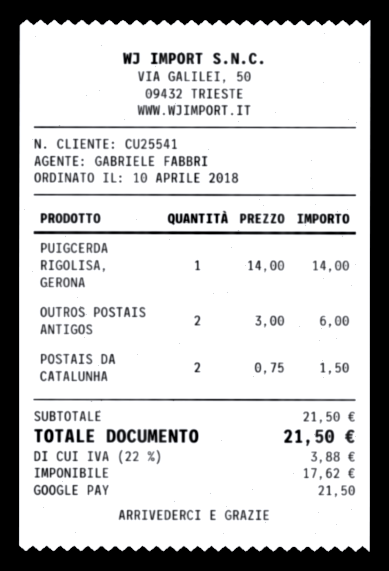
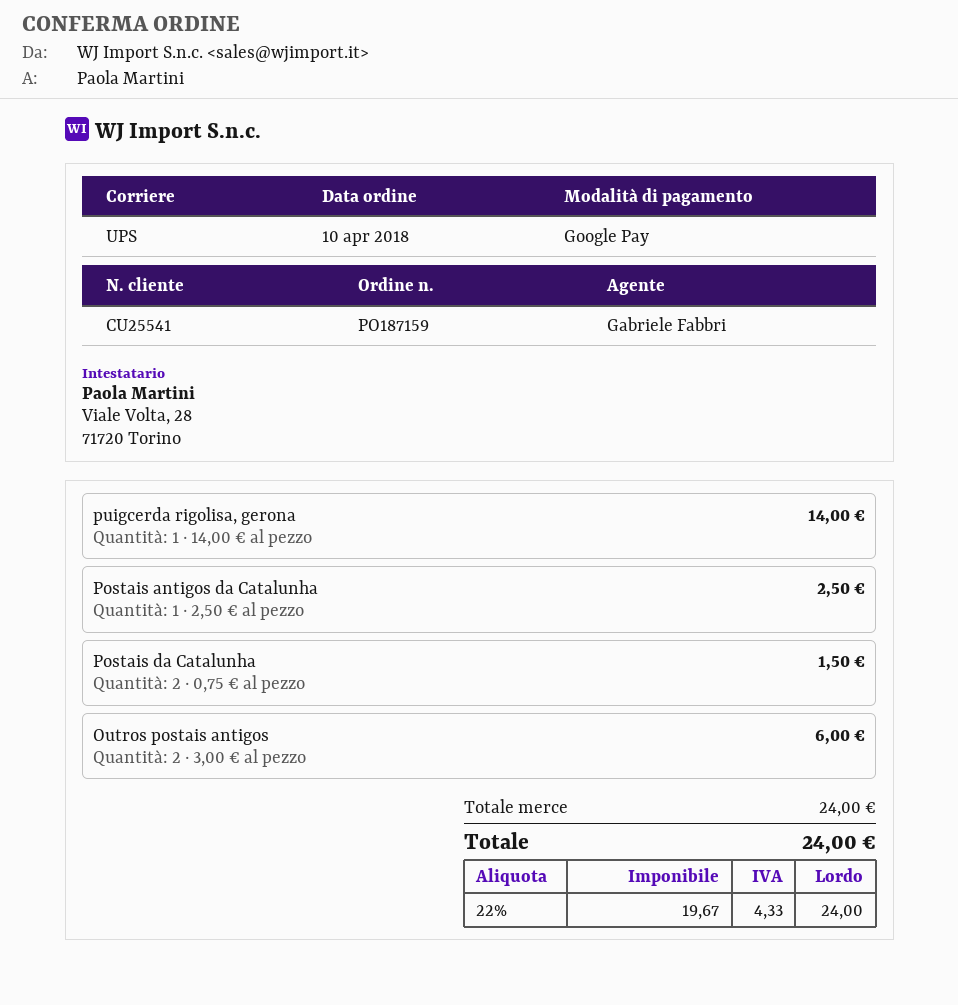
Postais antigos da Catalunha: none -> 1 x 2.50 = 2.50
subtotal: 21.50 -> 24.00
net: 17.62 -> 19.67
tax: 22% = 3.88 -> 22% = 4.33
total: 21.50 -> 24.00

